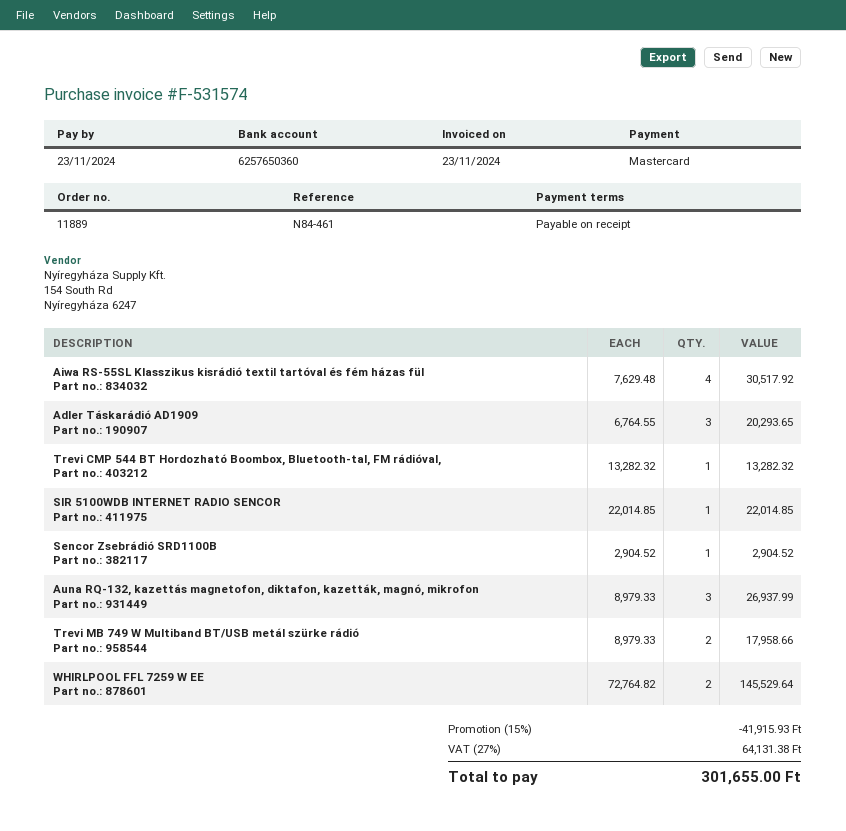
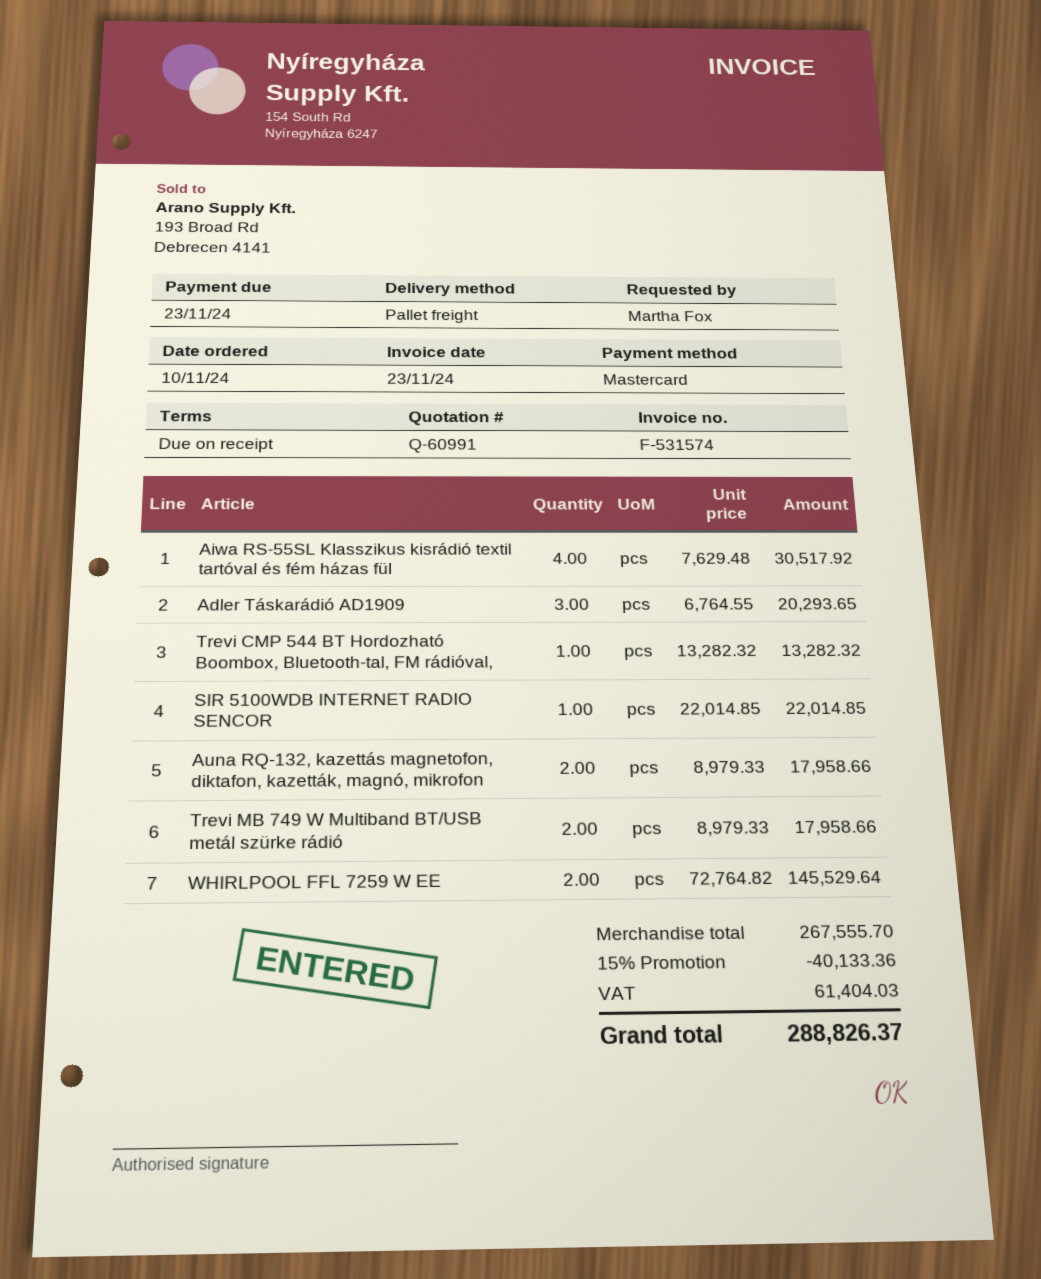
Sencor Zsebrádió SRD1100B: 1 x 2904.52 = 2904.52 -> none
Auna RQ-132, kazettás magnetofon, diktafon, kazetták, magnó, mikrofon: 3 x 8979.33 = 26937.99 -> 2 x 8979.33 = 17958.66
discount: 15% = 41915.93 -> 15% = 40133.36
tax: 64131.38 -> 61404.03
total: 301655.00 -> 288826.37

